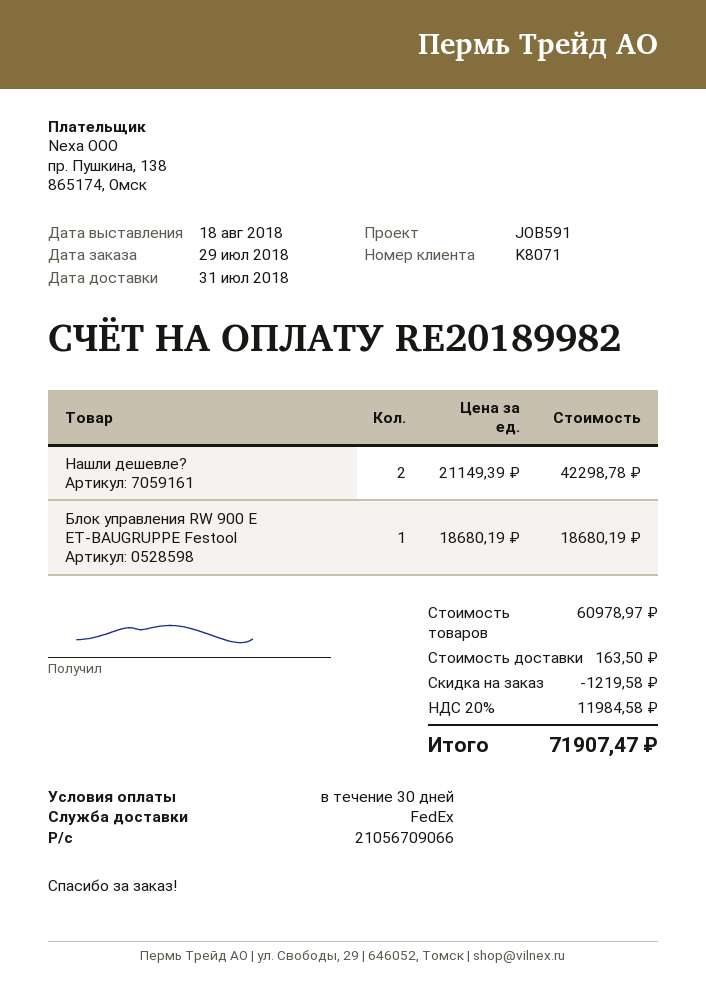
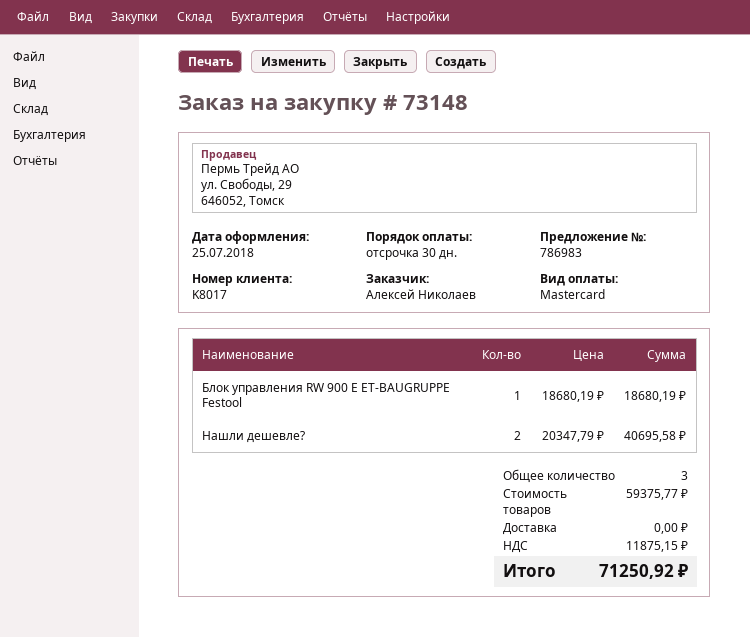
order date: 2018-07-29 -> 2018-07-25
customer number: K8071 -> K8017
Нашли дешевле?: 2 x 21149.39 = 42298.78 -> 2 x 20347.79 = 40695.58
subtotal: 60978.97 -> 59375.77
discount: 1219.58 -> none
shipping: 163.50 -> 0.00
tax: 11984.58 -> 11875.15
total: 71907.47 -> 71250.92

